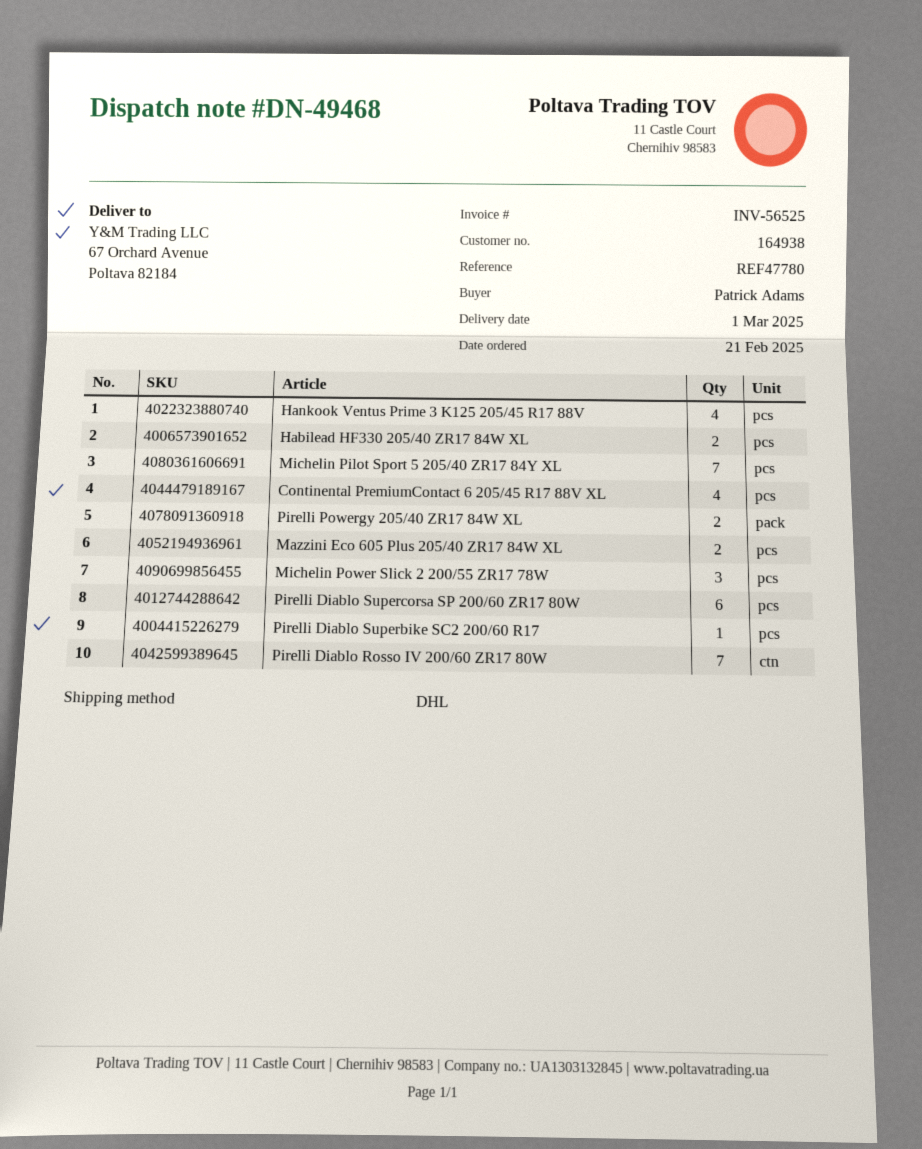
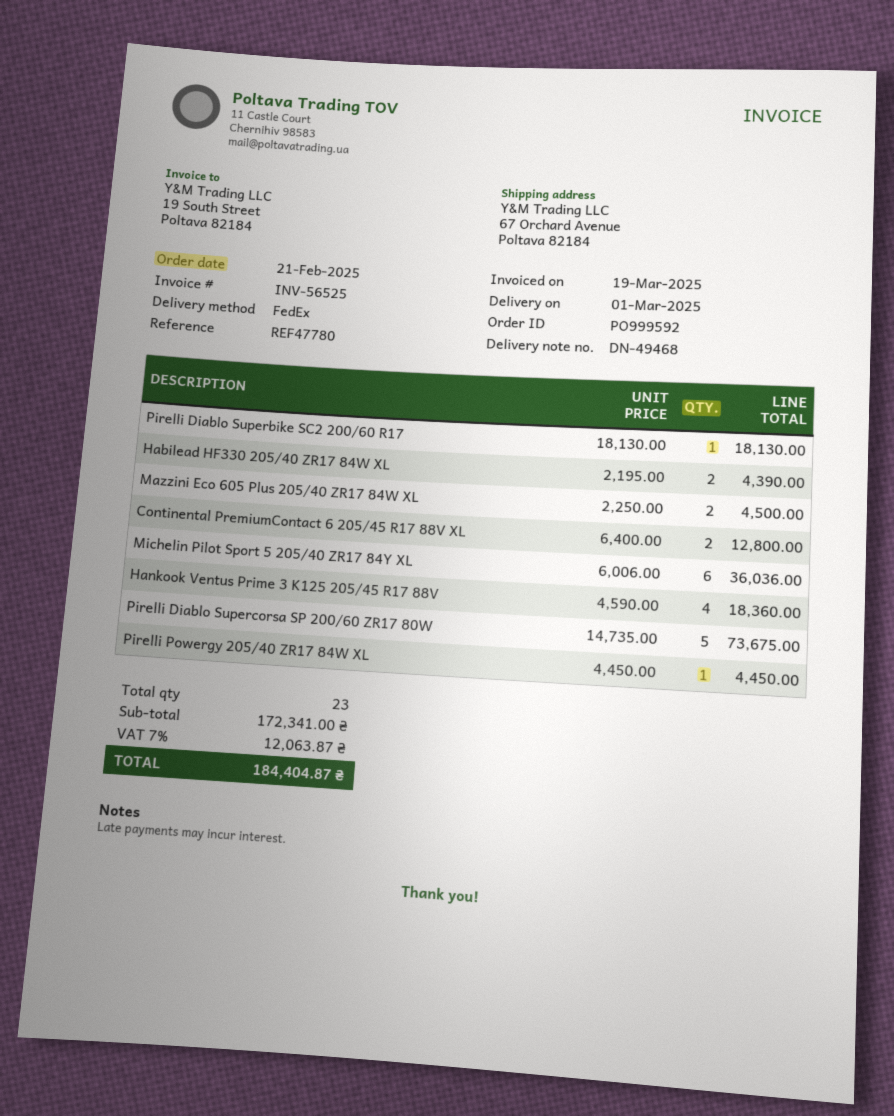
shipping method: DHL -> FedEx
Michelin Pilot Sport 5 205/40 ZR17 84Y XL: 7 -> 6
Continental PremiumContact 6 205/45 R17 88V XL: 4 -> 2
Pirelli Powergy 205/40 ZR17 84W XL: 2 -> 1
Michelin Power Slick 2 200/55 ZR17 78W: 3 -> none
Pirelli Diablo Supercorsa SP 200/60 ZR17 80W: 6 -> 5
Pirelli Diablo Rosso IV 200/60 ZR17 80W: 7 -> none

